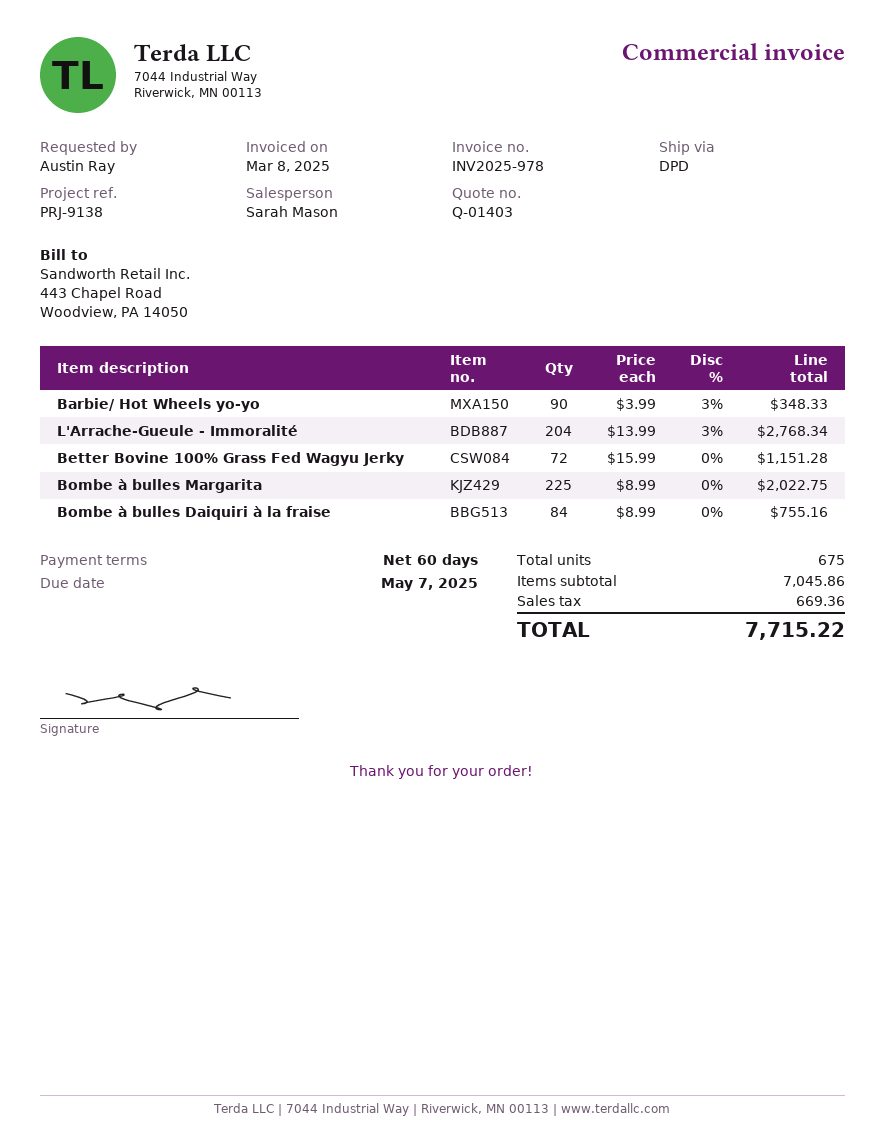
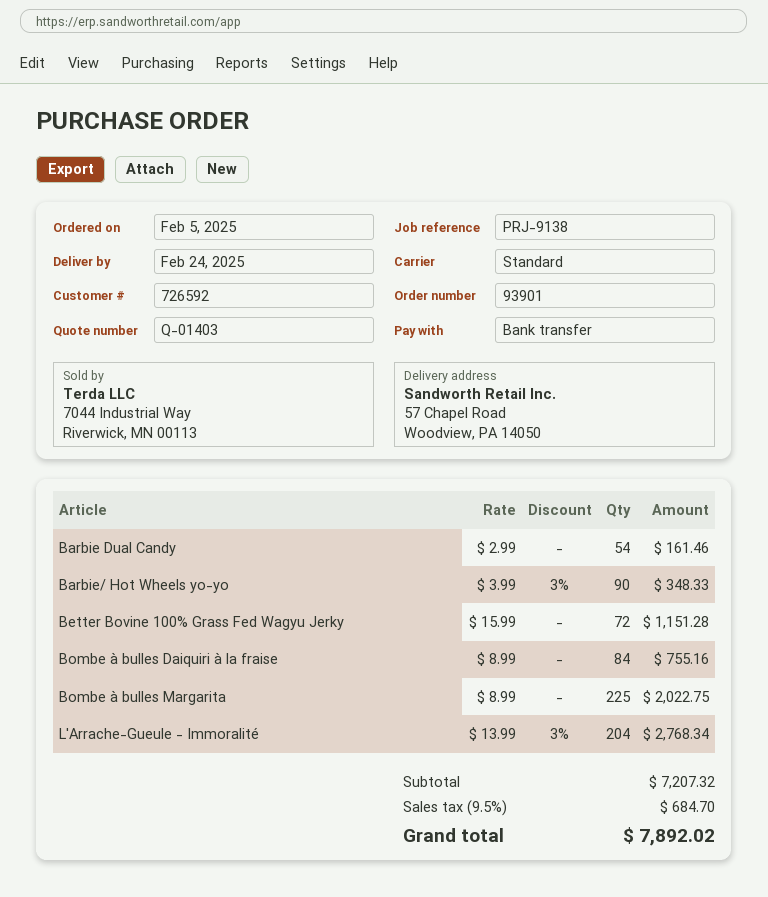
shipping method: DPD -> standard
Barbie Dual Candy: none -> 54 x 2.99 = 161.46
subtotal: 7045.86 -> 7207.32
tax: 669.36 -> 684.70
total: 7715.22 -> 7892.02

